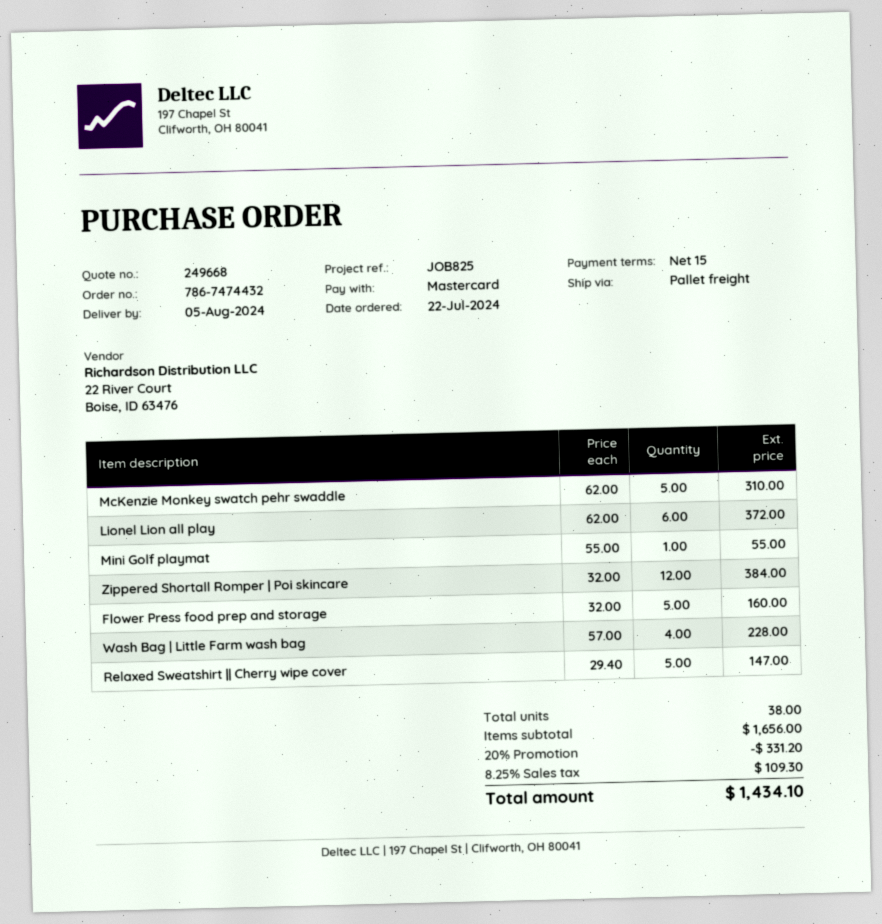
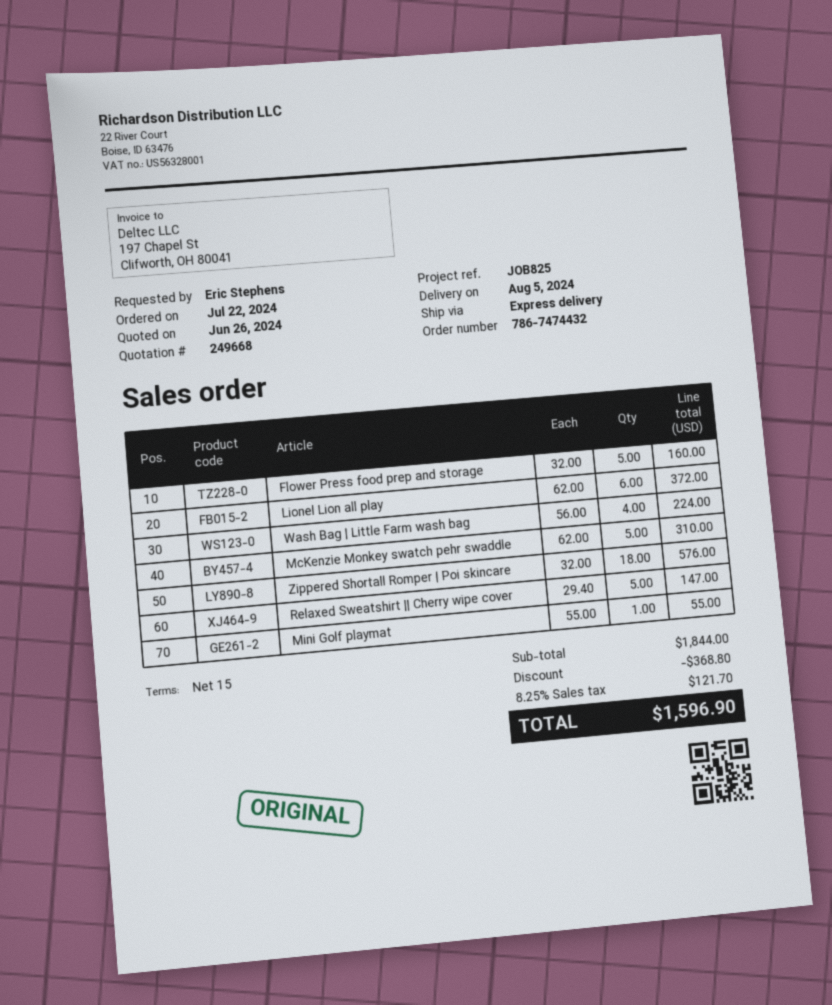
shipping method: pallet freight -> express
Zippered Shortall Romper | Poi skincare: 12 x 32.00 = 384.00 -> 18 x 32.00 = 576.00
Wash Bag | Little Farm wash bag: 4 x 57.00 = 228.00 -> 4 x 56.00 = 224.00
subtotal: 1656.00 -> 1844.00
discount: 331.20 -> 368.80
tax: 8.25% = 109.30 -> 8.25% = 121.70
total: 1434.10 -> 1596.90

